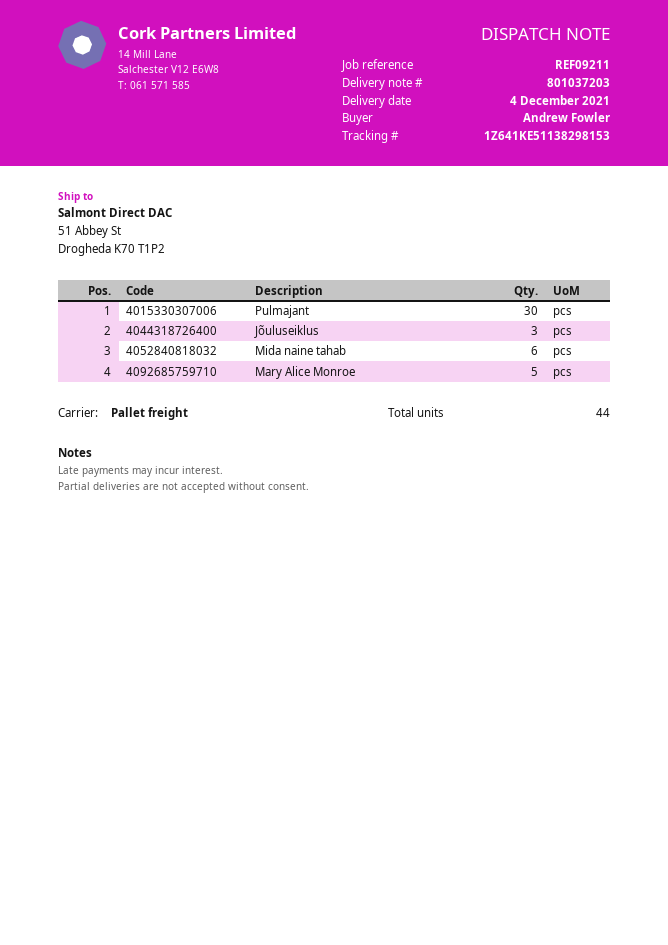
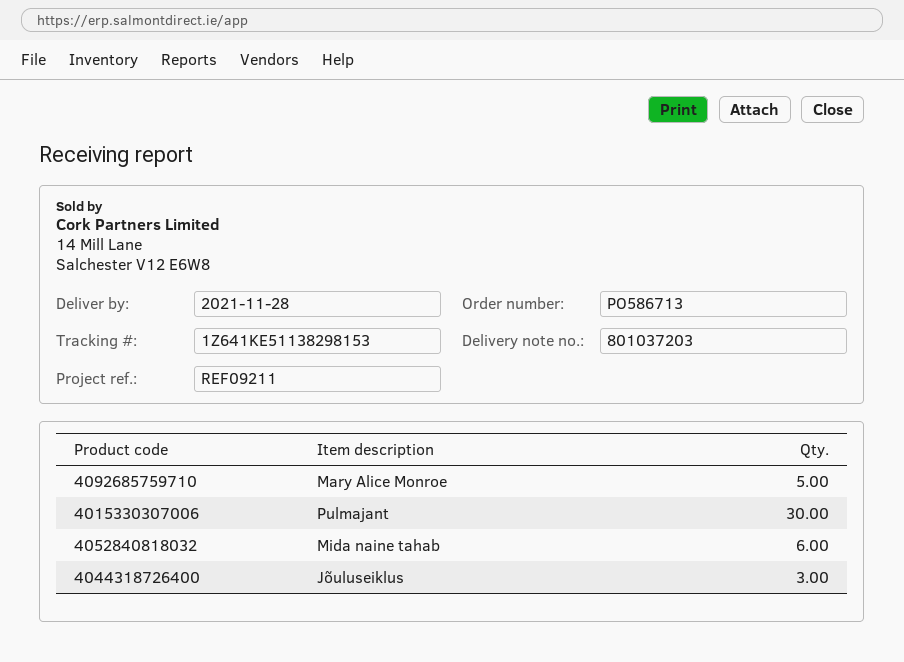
delivery date: 2021-12-04 -> 2021-11-28

